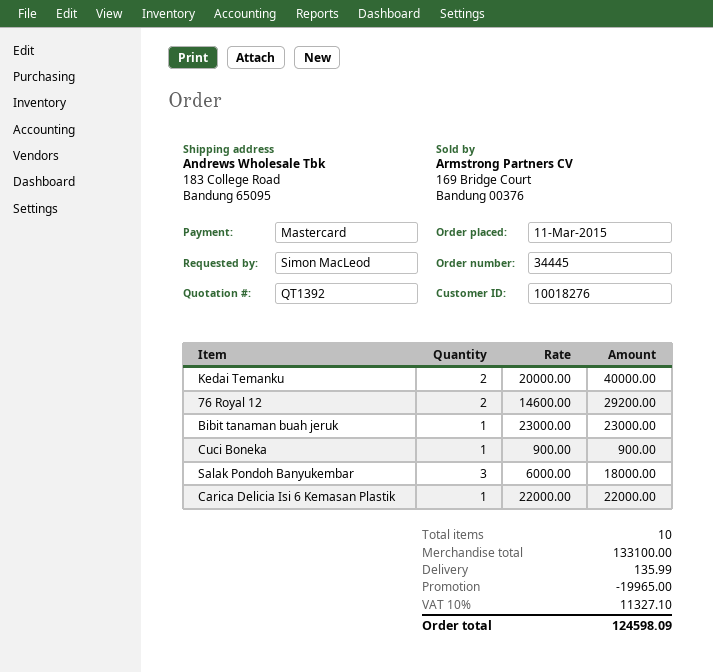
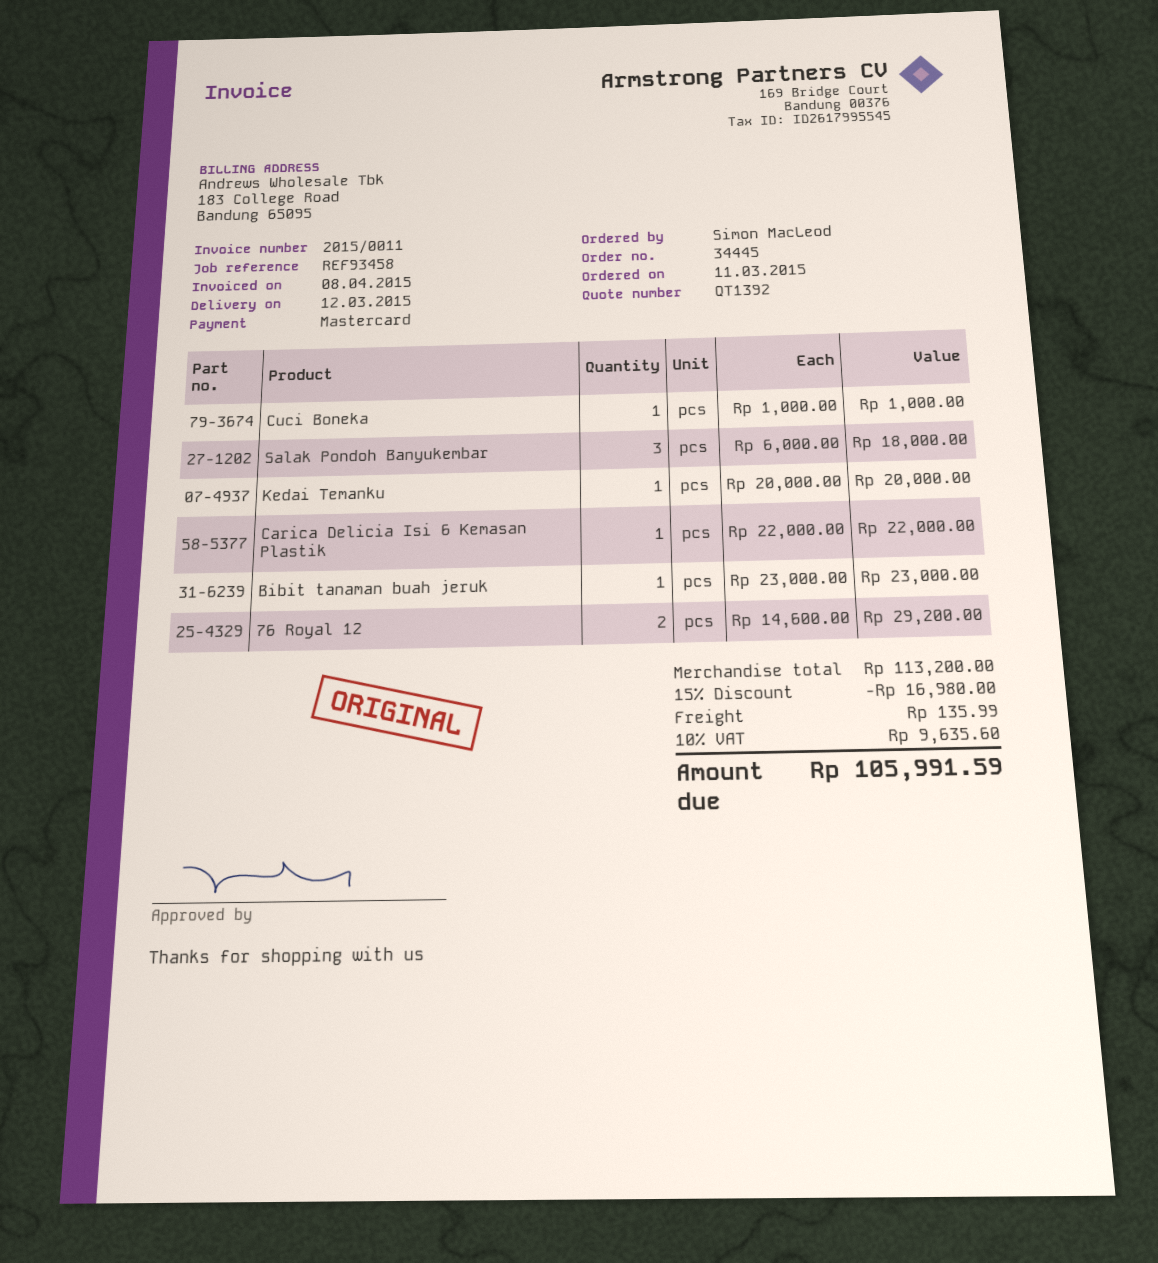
Kedai Temanku: 2 x 20000.00 = 40000.00 -> 1 x 20000.00 = 20000.00
Cuci Boneka: 1 x 900.00 = 900.00 -> 1 x 1000.00 = 1000.00
subtotal: 133100.00 -> 113200.00
discount: 19965.00 -> 16980.00
tax: 10% = 11327.10 -> 10% = 9635.60
total: 124598.09 -> 105991.59

